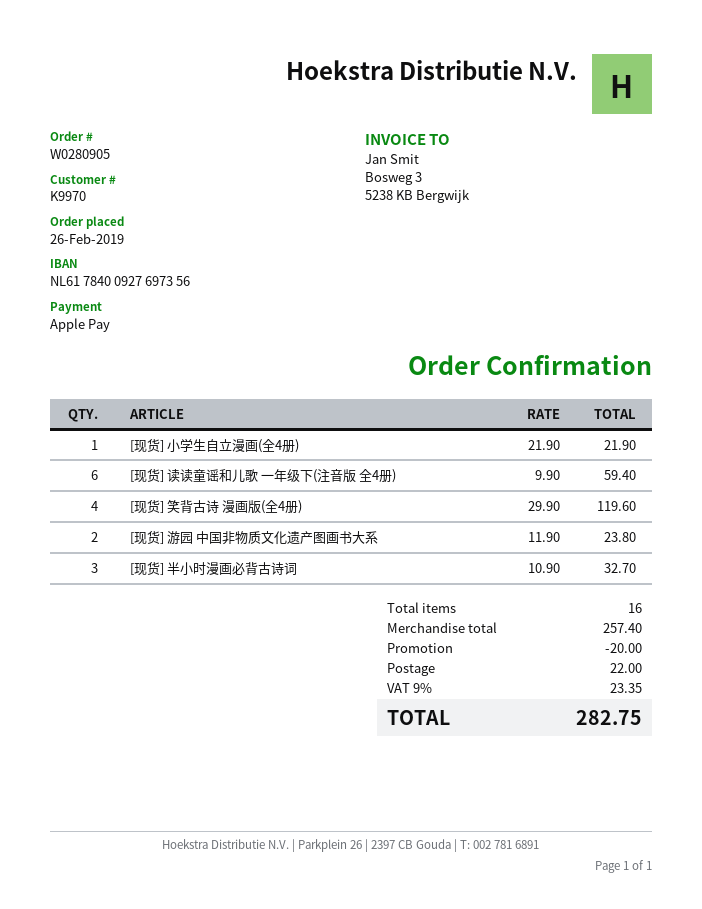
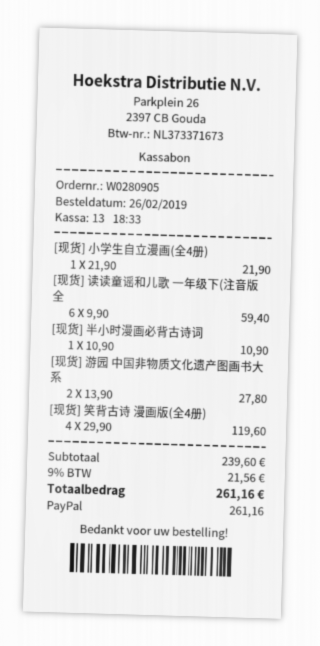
payment method: Apple Pay -> PayPal
[现货] 游园 中国非物质文化遗产图画书大系: 2 x 11.90 = 23.80 -> 2 x 13.90 = 27.80
[现货] 半小时漫画必背古诗词: 3 x 10.90 = 32.70 -> 1 x 10.90 = 10.90
subtotal: 257.40 -> 239.60
discount: 20.00 -> none
shipping: 22.00 -> none
tax: 9% = 23.35 -> 9% = 21.56
total: 282.75 -> 261.16

